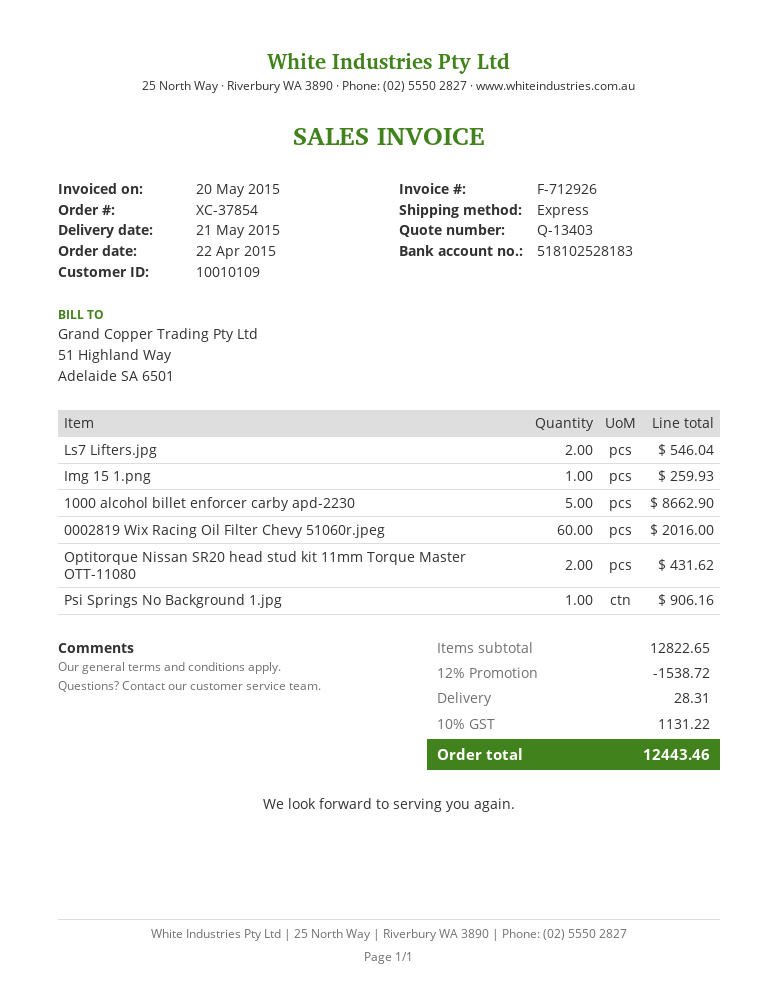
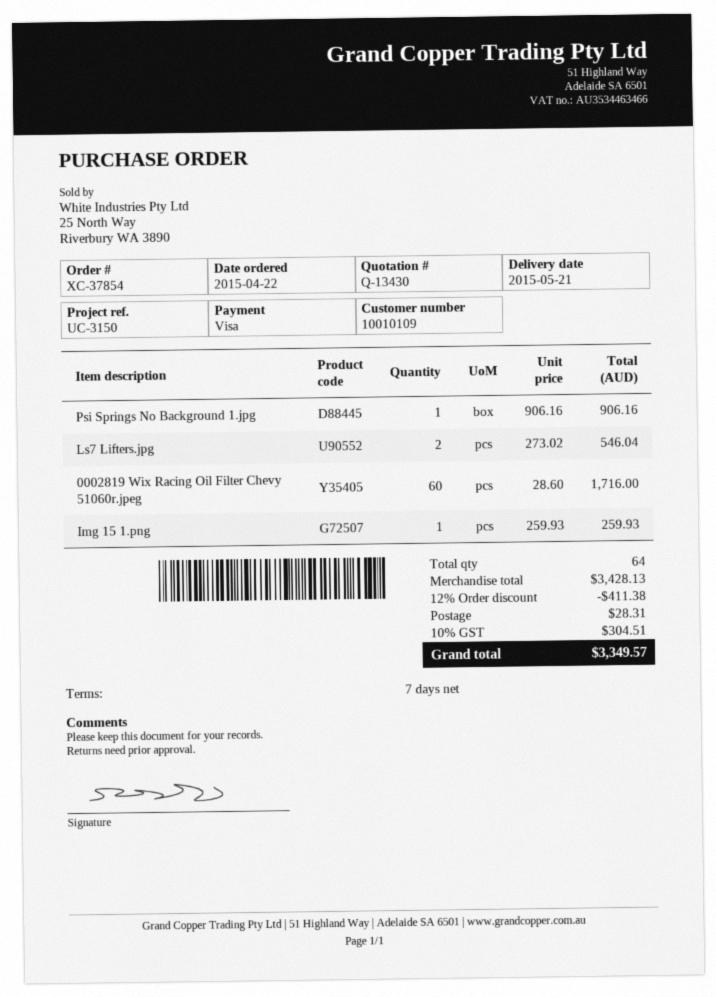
quote number: Q-13403 -> Q-13430
1000 alcohol billet enforcer carby apd-2230: 5 for 8662.90 -> none
0002819 Wix Racing Oil Filter Chevy 51060r.jpeg: 60 for 2016.00 -> 60 for 1716.00
Optitorque Nissan SR20 head stud kit 11mm Torque Master OTT-11080: 2 for 431.62 -> none
subtotal: 12822.65 -> 3428.13
discount: 12% = 1538.72 -> 12% = 411.38
tax: 10% = 1131.22 -> 10% = 304.51
total: 12443.46 -> 3349.57

